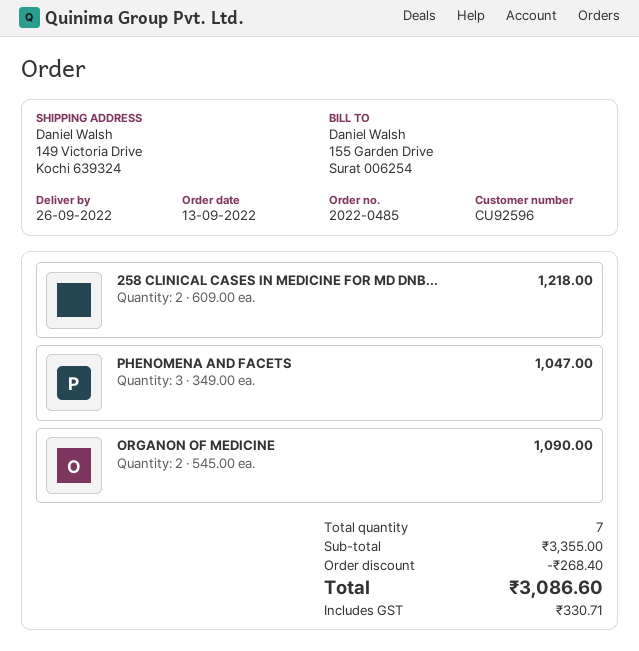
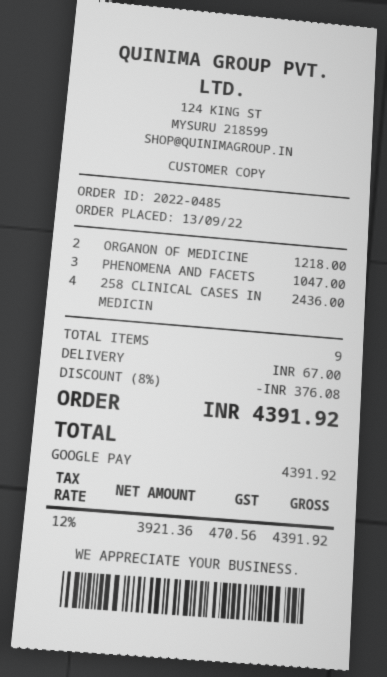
258 CLINICAL CASES IN MEDICINE FOR MD DNB...: 2 for 1218.00 -> 4 for 2436.00
ORGANON OF MEDICINE: 2 for 1090.00 -> 2 for 1218.00
total quantity: 7 -> 9
discount: 268.40 -> 376.08
shipping: none -> 67.00
tax: 330.71 -> 470.56
total: 3086.60 -> 4391.92

